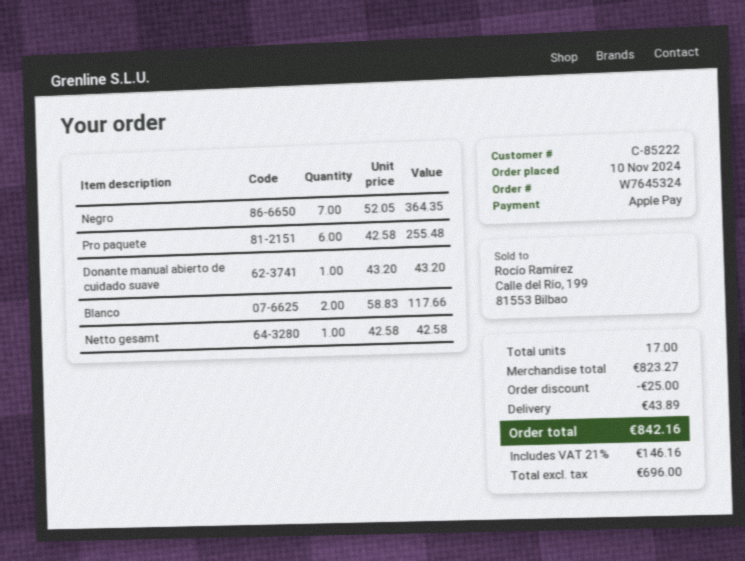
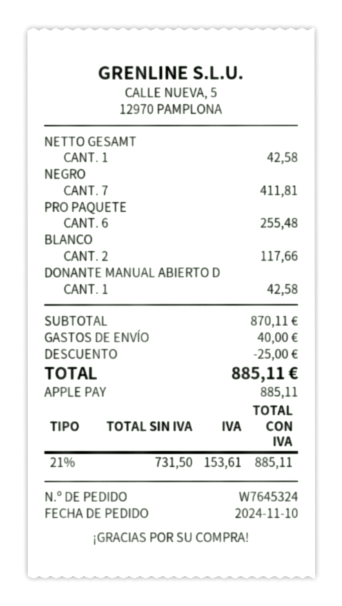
Negro: 7 for 364.35 -> 7 for 411.81
Donante manual abierto de cuidado suave: 1 for 43.20 -> 1 for 42.58
subtotal: 823.27 -> 870.11
shipping: 43.89 -> 40.00
net: 696.00 -> 731.50
tax: 21% = 146.16 -> 21% = 153.61
total: 842.16 -> 885.11

